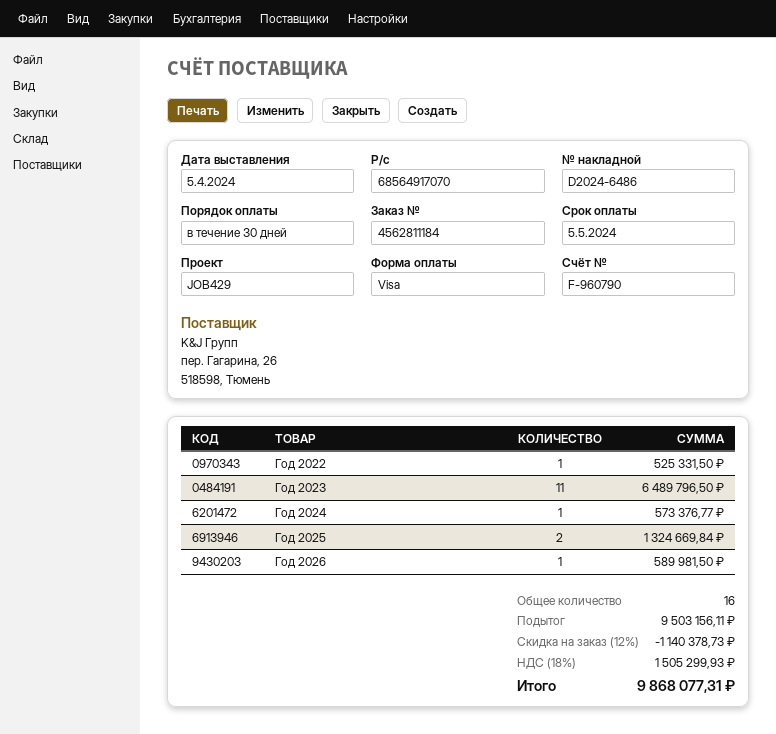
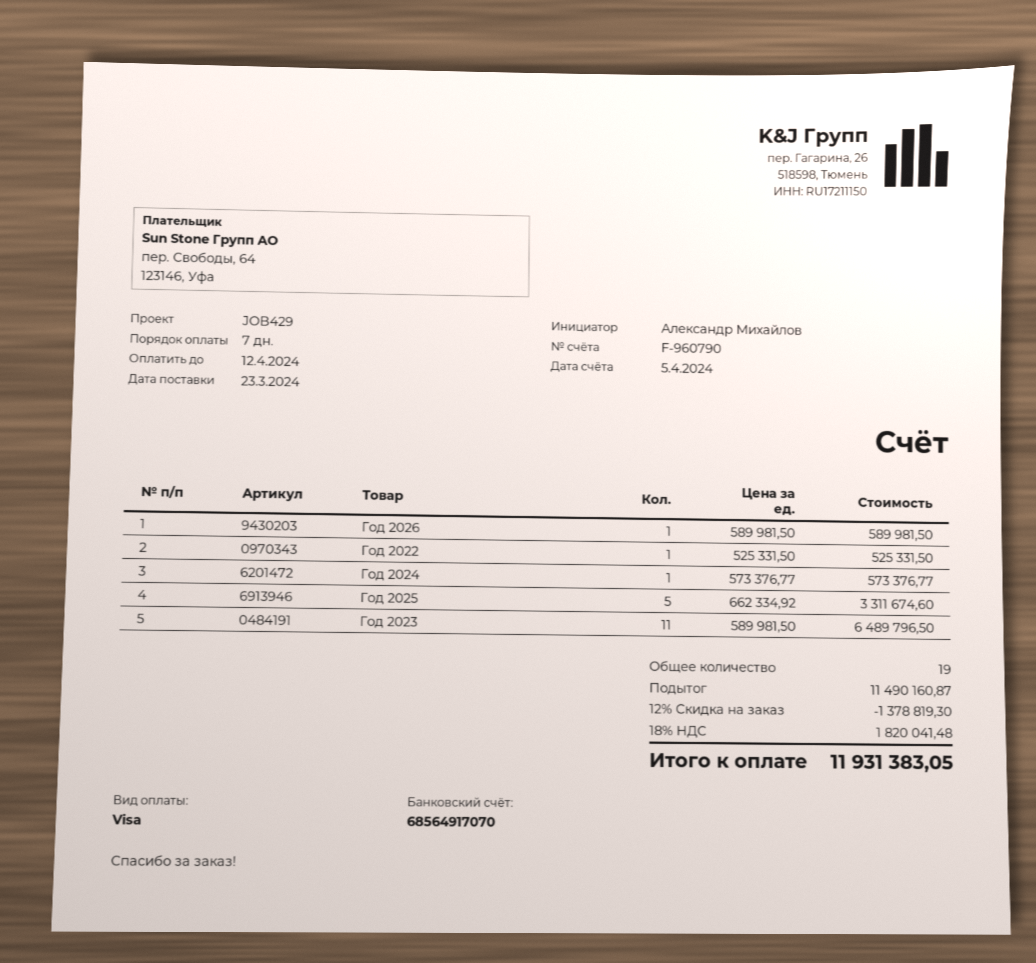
payment terms: 30 days -> 7 days
due date: 2024-05-05 -> 2024-04-12
Год 2025: 2 for 1324669.84 -> 5 for 3311674.60
total quantity: 16 -> 19
subtotal: 9503156.11 -> 11490160.87
discount: 12% = 1140378.73 -> 12% = 1378819.30
tax: 18% = 1505299.93 -> 18% = 1820041.48
total: 9868077.31 -> 11931383.05

